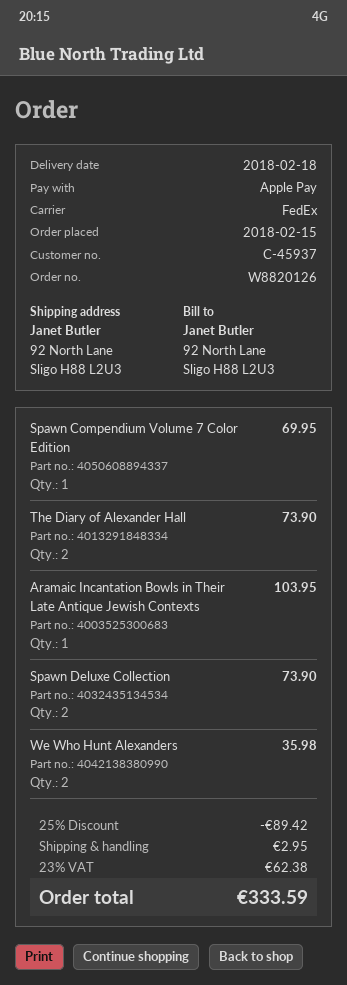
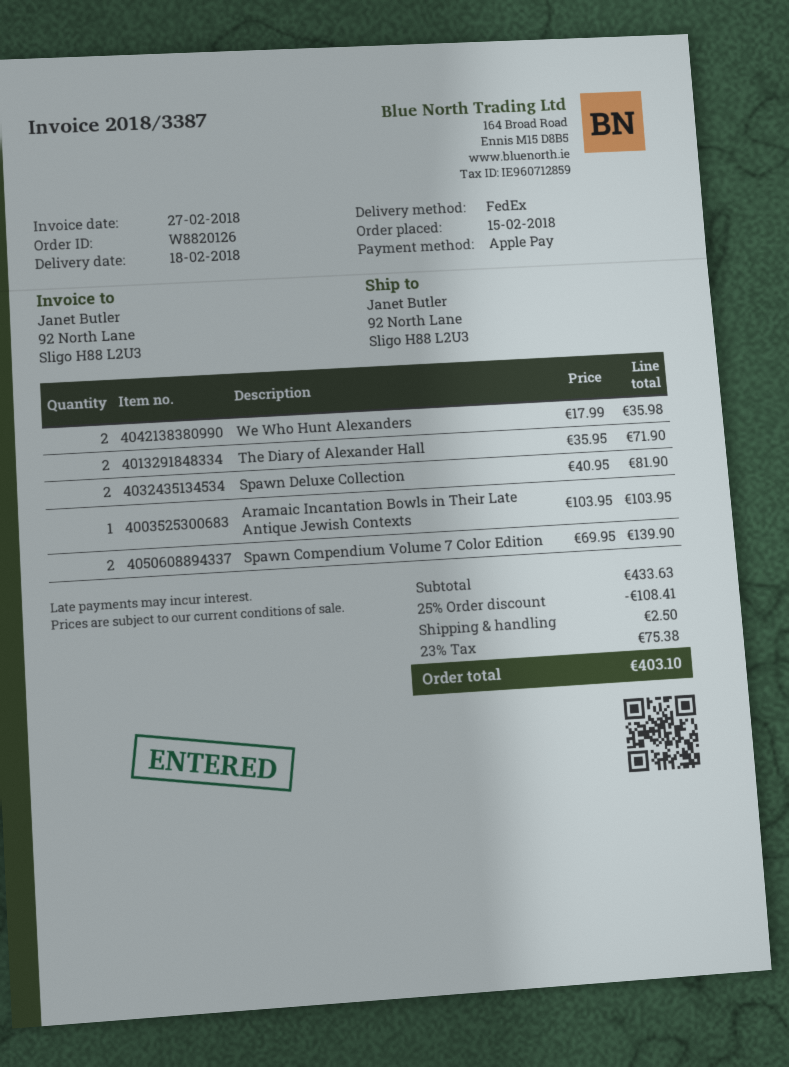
Spawn Compendium Volume 7 Color Edition: 1 for 69.95 -> 2 for 139.90
The Diary of Alexander Hall: 2 for 73.90 -> 2 for 71.90
Spawn Deluxe Collection: 2 for 73.90 -> 2 for 81.90
discount: 25% = 89.42 -> 25% = 108.41
shipping: 2.95 -> 2.50
tax: 23% = 62.38 -> 23% = 75.38
total: 333.59 -> 403.10

